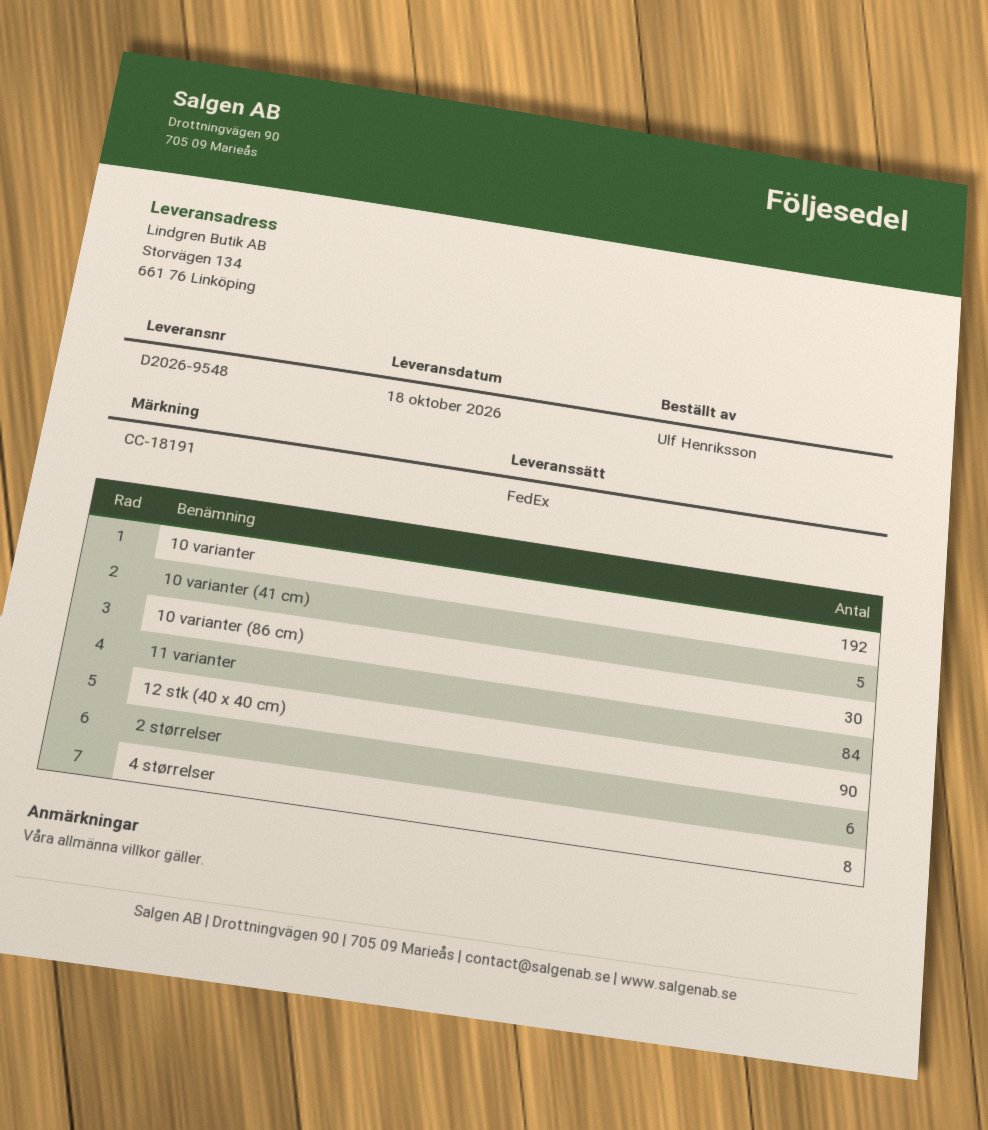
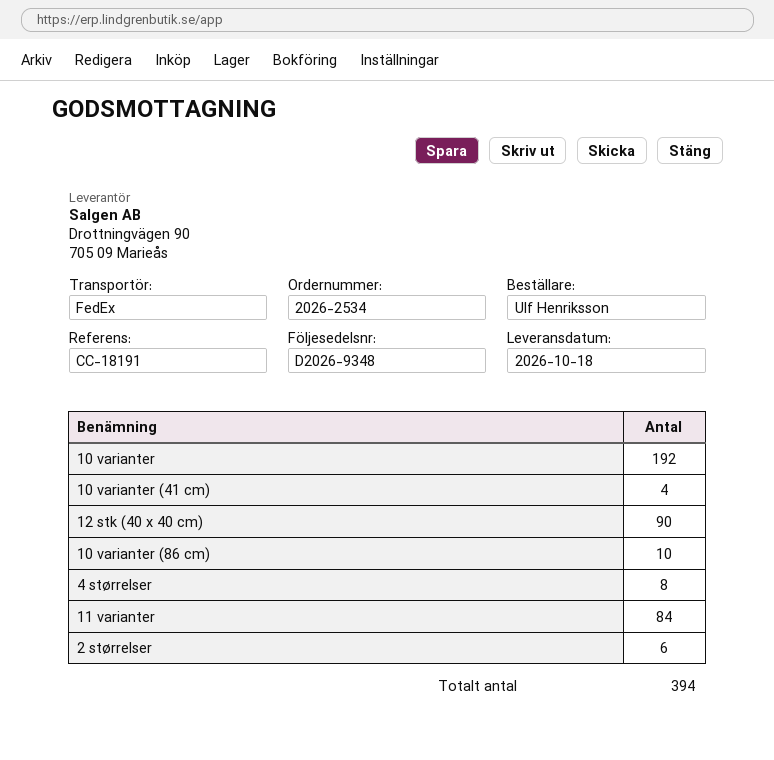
delivery note number: D2026-9548 -> D2026-9348
10 varianter (41 cm): 5 -> 4
10 varianter (86 cm): 30 -> 10

